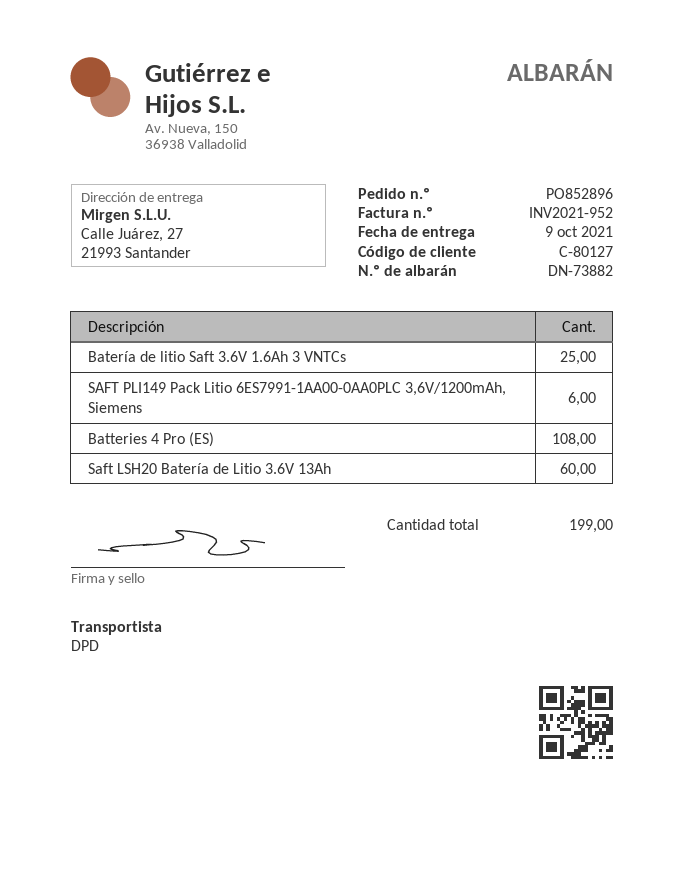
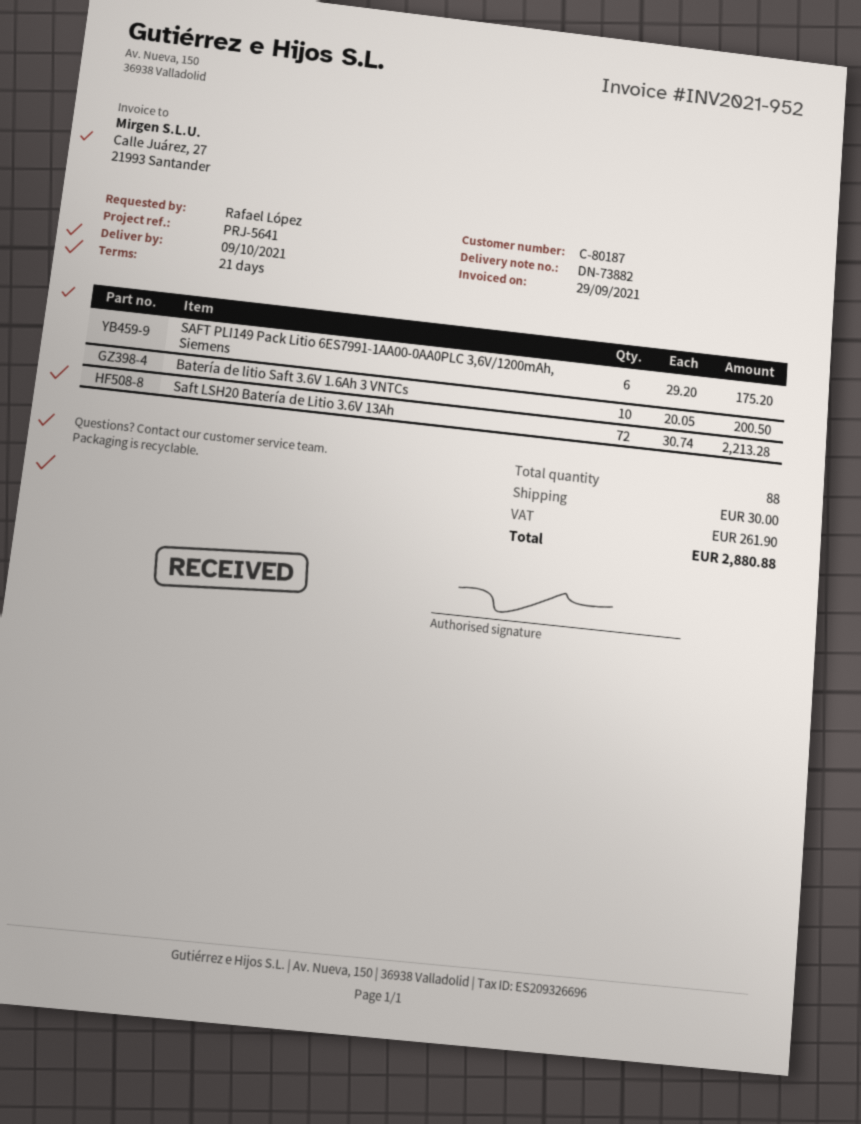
customer number: C-80127 -> C-80187
Batería de litio Saft 3.6V 1.6Ah 3 VNTCs: 25 -> 10
Batteries 4 Pro (ES): 108 -> none
Saft LSH20 Batería de Litio 3.6V 13Ah: 60 -> 72
total quantity: 199 -> 88

